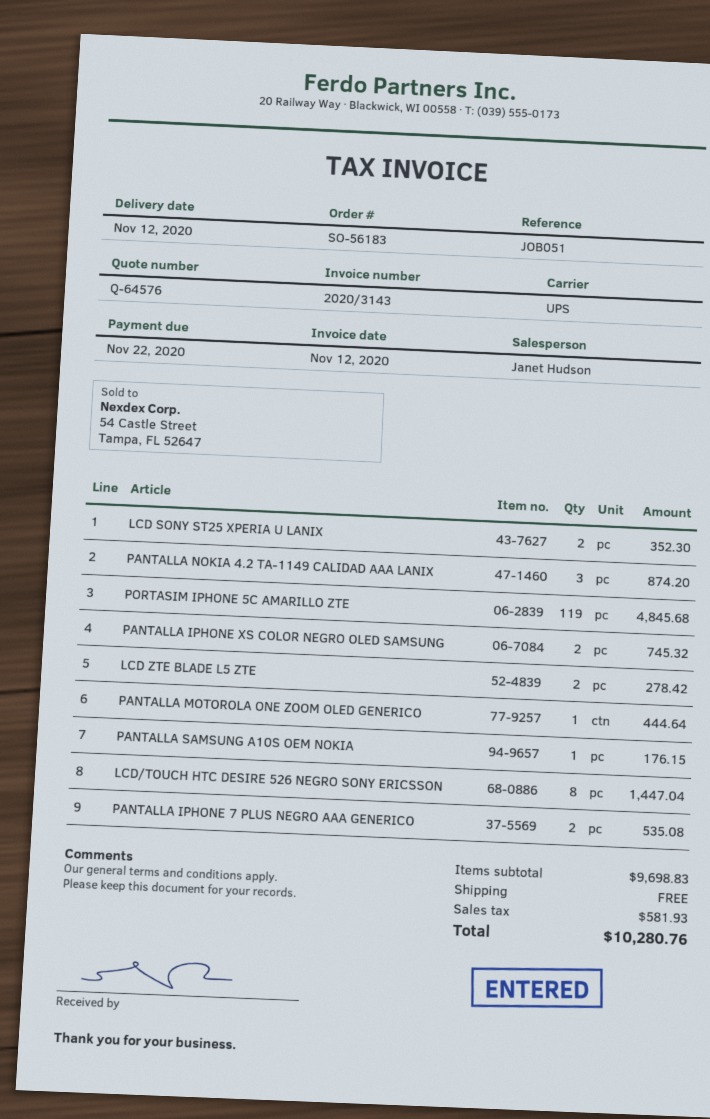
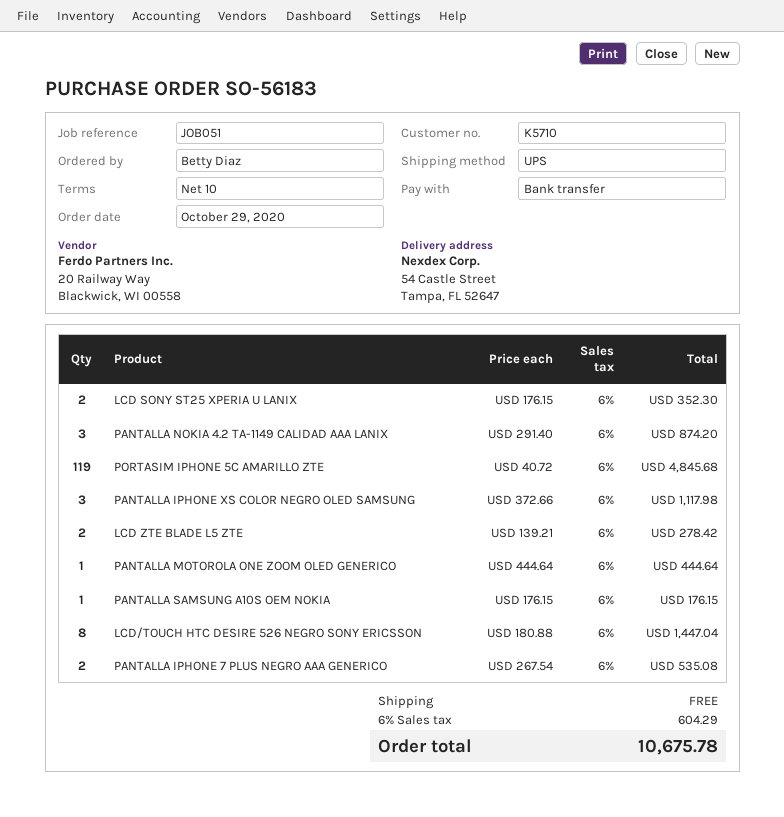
PANTALLA IPHONE XS COLOR NEGRO OLED SAMSUNG: 2 for 745.32 -> 3 for 1117.98
tax: 581.93 -> 604.29
total: 10280.76 -> 10675.78

